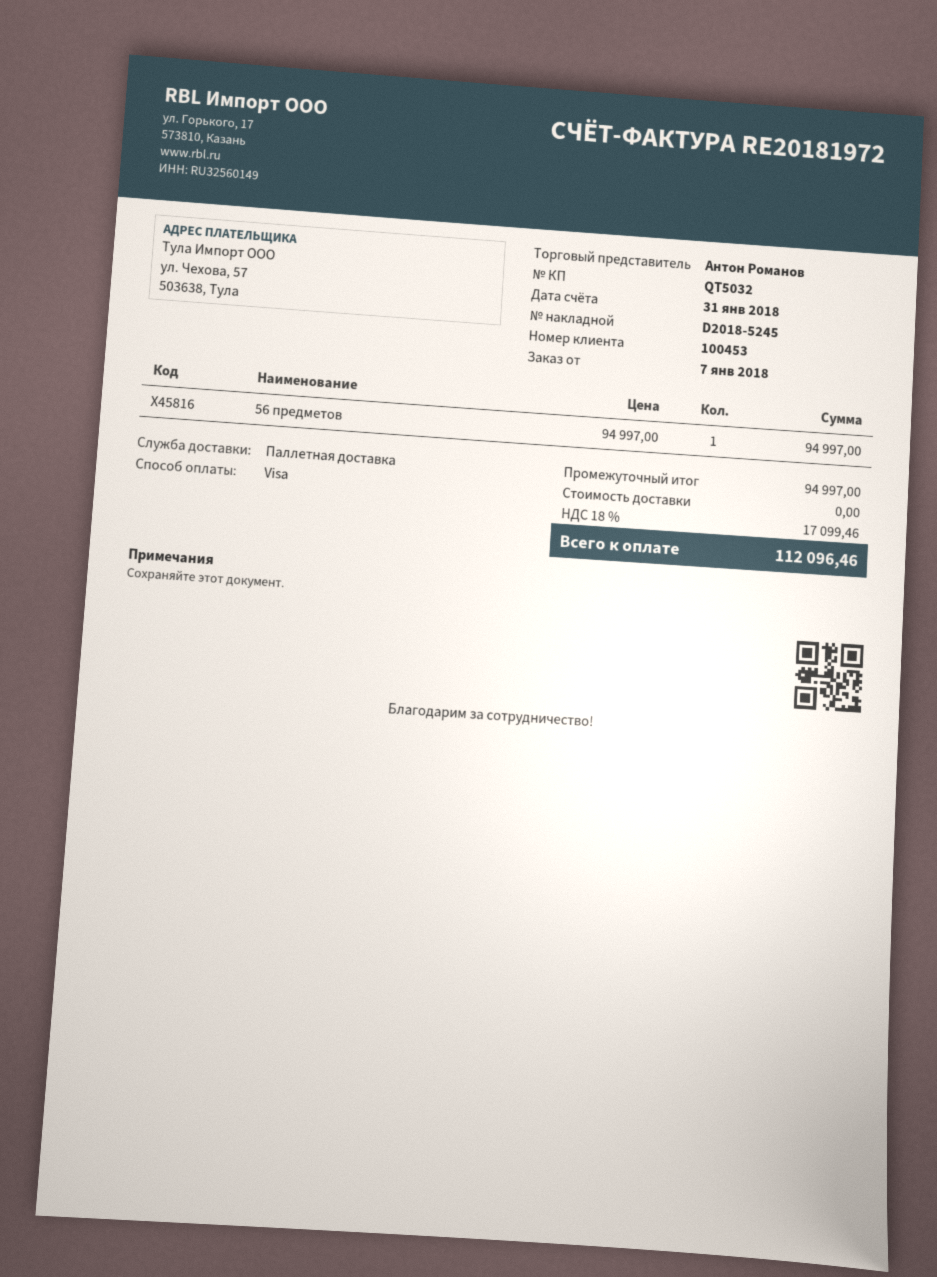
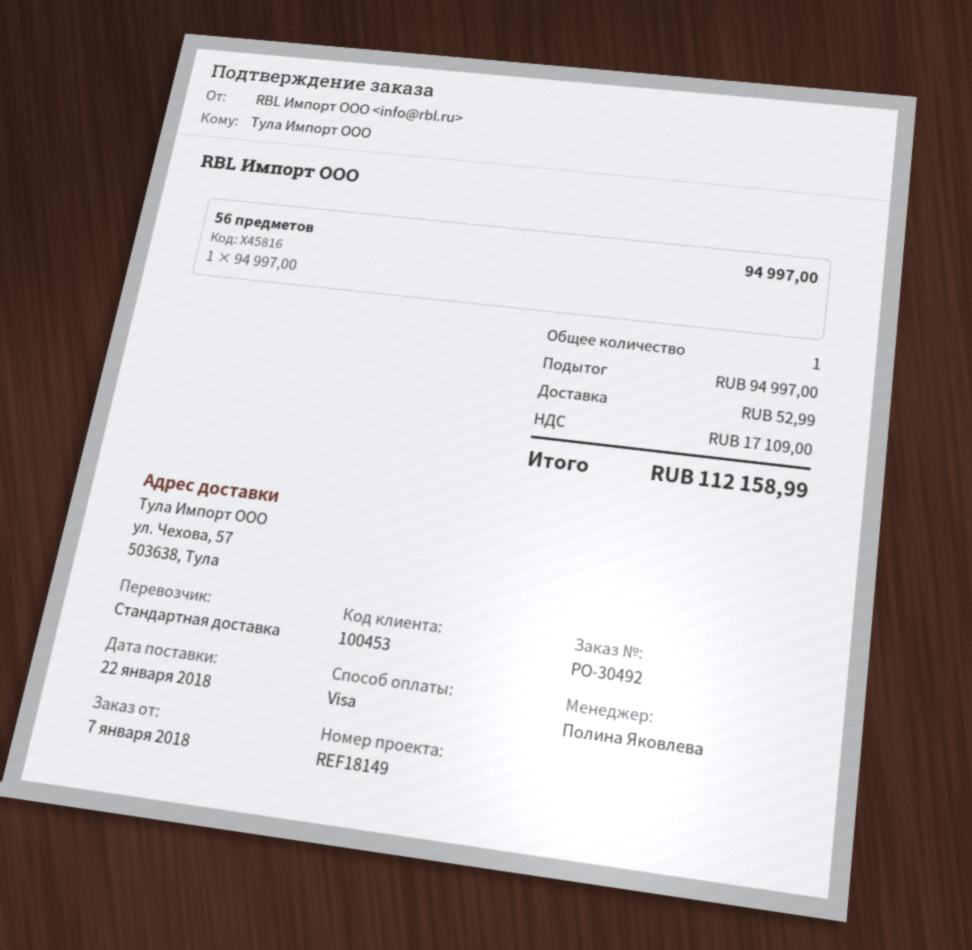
sales rep: Антон Романов -> Полина Яковлева
shipping method: pallet freight -> standard
shipping: 0.00 -> 52.99
tax: 17099.46 -> 17109.00
total: 112096.46 -> 112158.99

